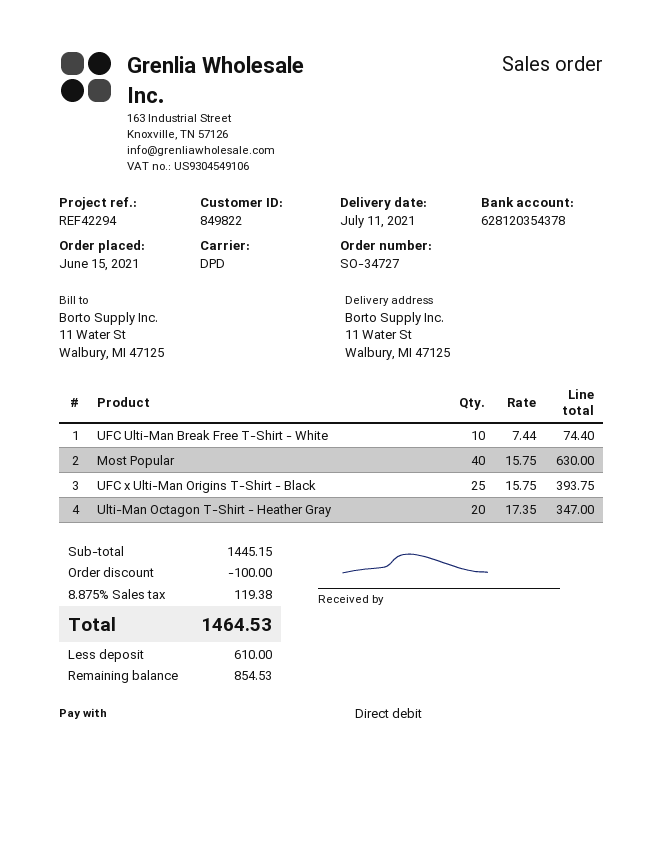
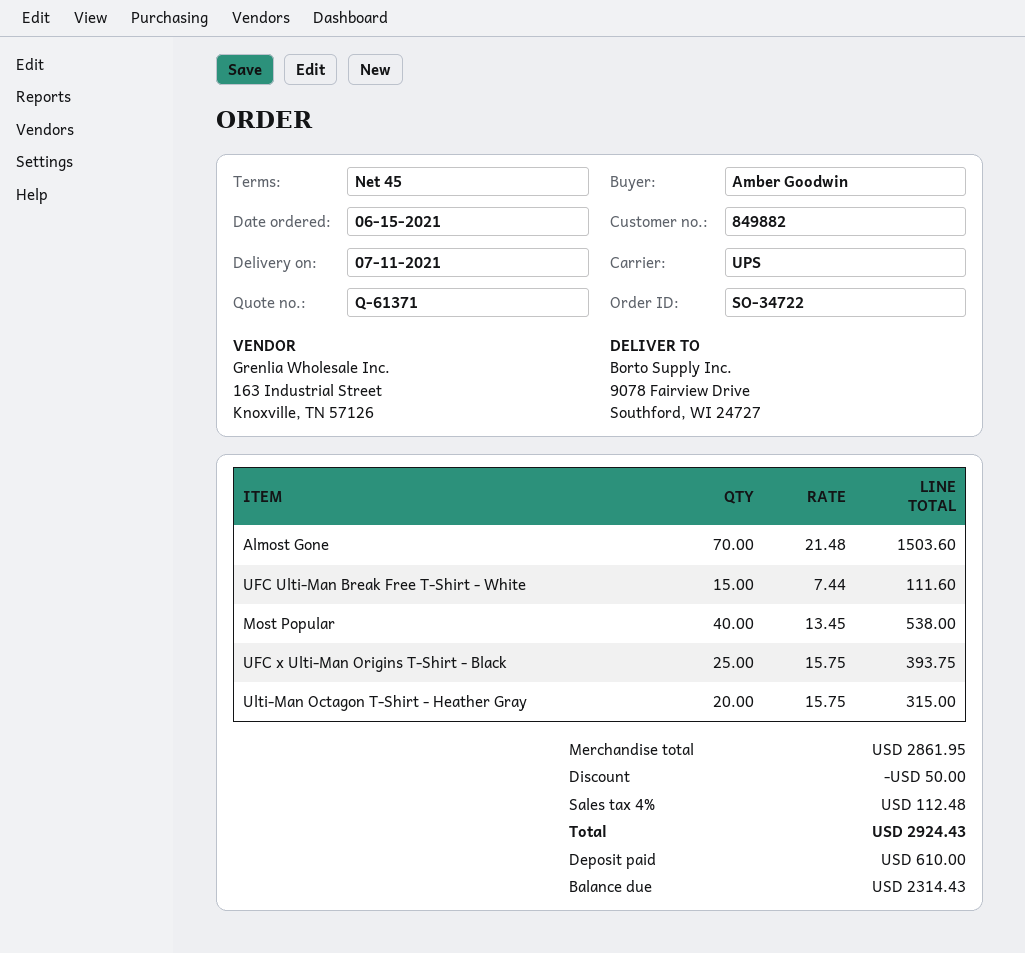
order number: SO-34727 -> SO-34722
customer number: 849822 -> 849882
shipping method: DPD -> UPS
ship to: 11 Water St, Walbury, MI 47125 -> 9078 Fairview Drive, Southford, WI 24727
UFC Ulti-Man Break Free T-Shirt - White: 10 x 7.44 = 74.40 -> 15 x 7.44 = 111.60
Most Popular: 40 x 15.75 = 630.00 -> 40 x 13.45 = 538.00
Ulti-Man Octagon T-Shirt - Heather Gray: 20 x 17.35 = 347.00 -> 20 x 15.75 = 315.00
Almost Gone: none -> 70 x 21.48 = 1503.60
subtotal: 1445.15 -> 2861.95
discount: 100.00 -> 50.00
tax: 8.875% = 119.38 -> 4% = 112.48
total: 1464.53 -> 2924.43
balance: 854.53 -> 2314.43

